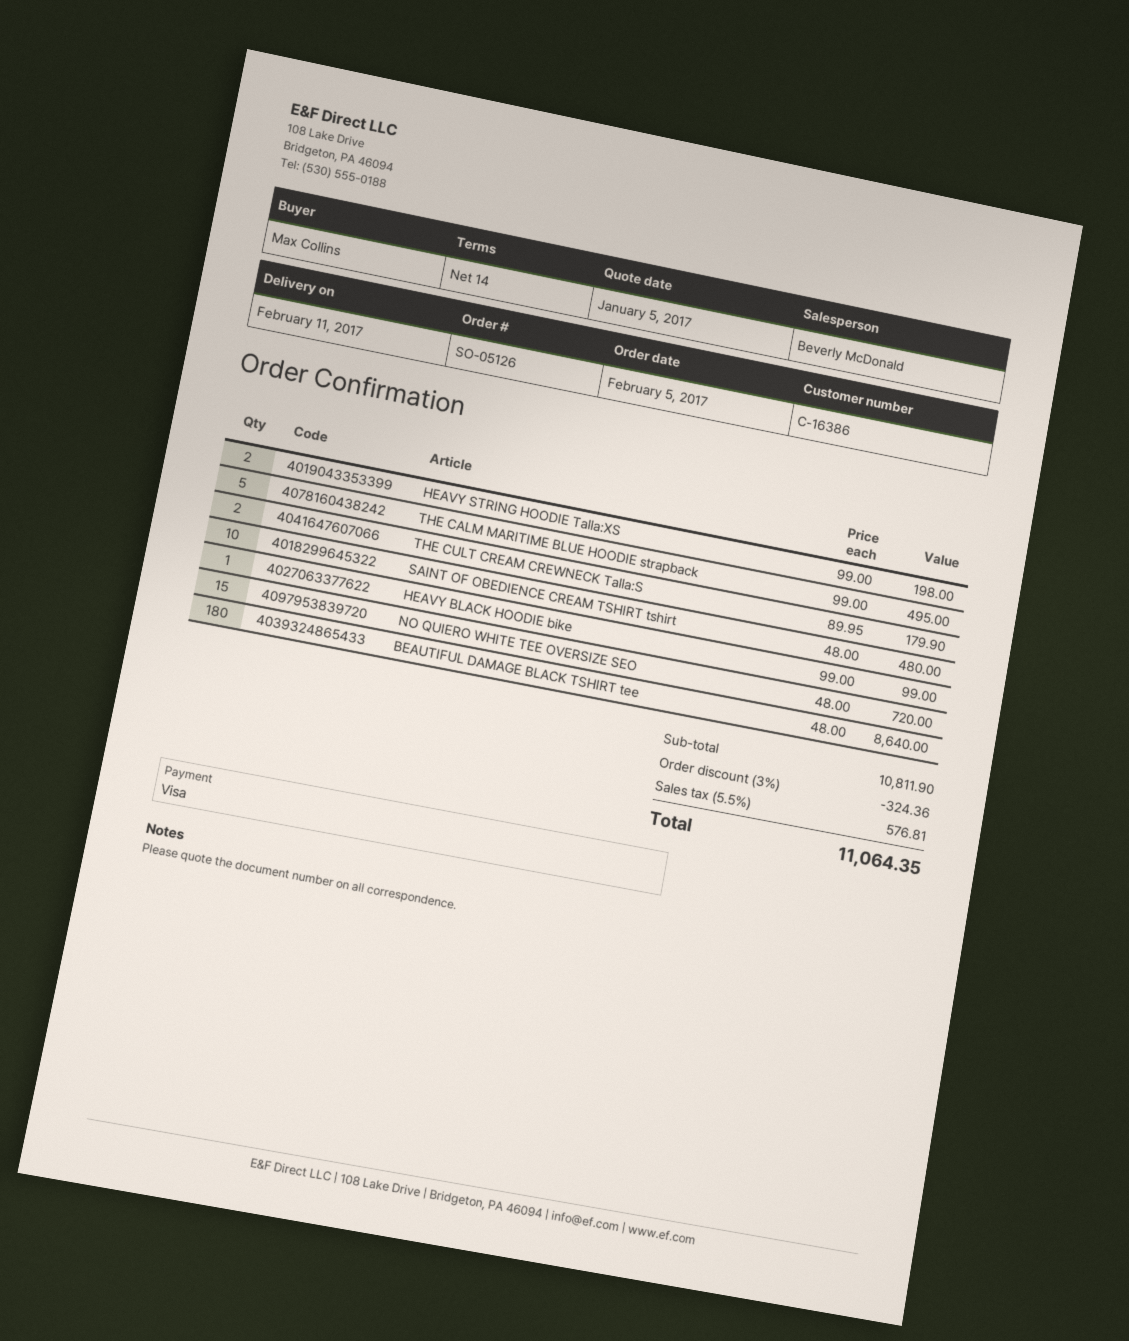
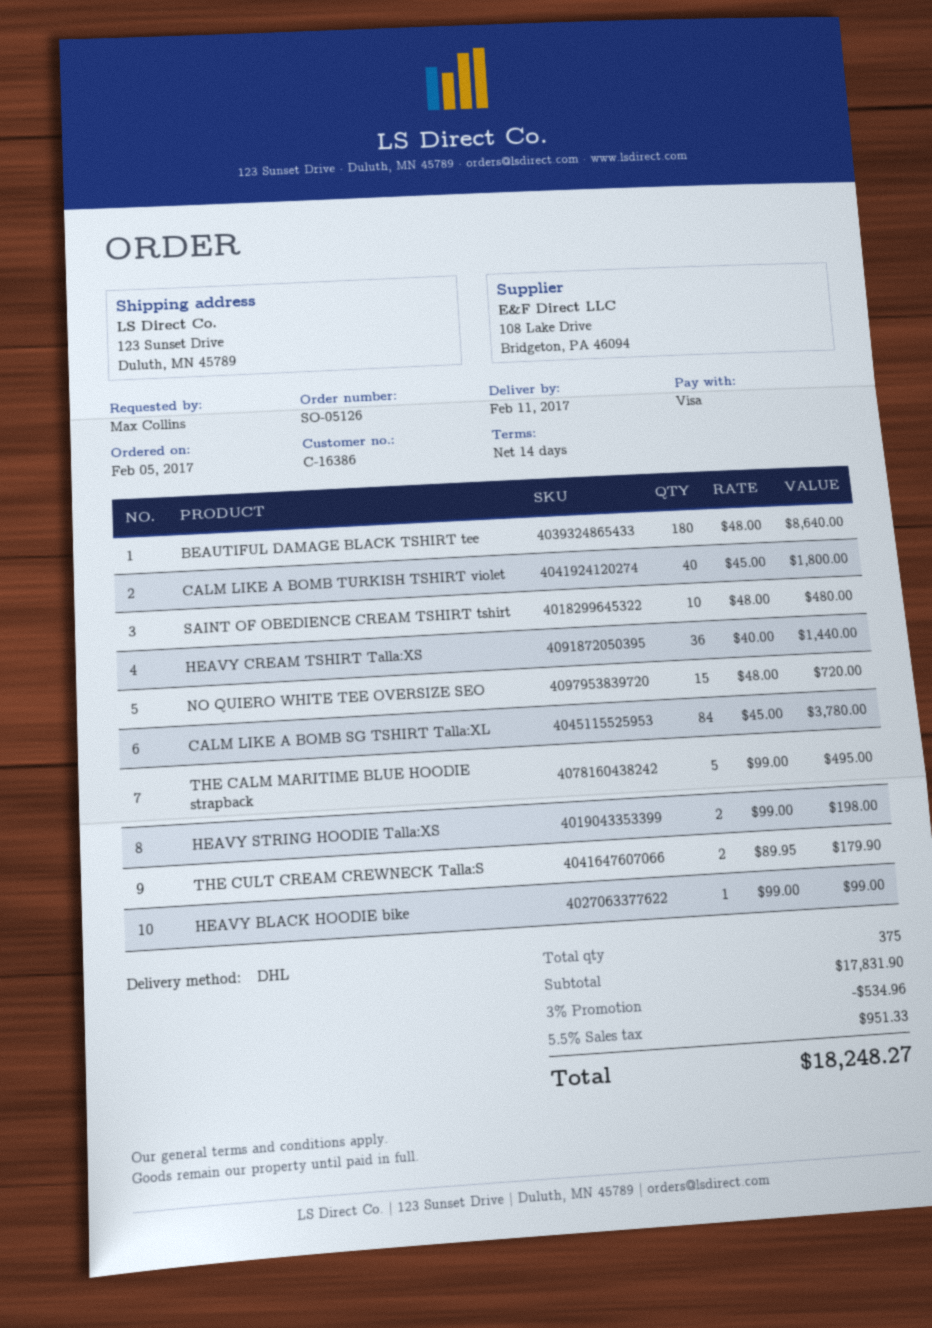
CALM LIKE A BOMB TURKISH TSHIRT violet: none -> 40 x 45.00 = 1800.00
HEAVY CREAM TSHIRT Talla:XS: none -> 36 x 40.00 = 1440.00
CALM LIKE A BOMB SG TSHIRT Talla:XL: none -> 84 x 45.00 = 3780.00
subtotal: 10811.90 -> 17831.90
discount: 3% = 324.36 -> 3% = 534.96
tax: 5.5% = 576.81 -> 5.5% = 951.33
total: 11064.35 -> 18248.27

